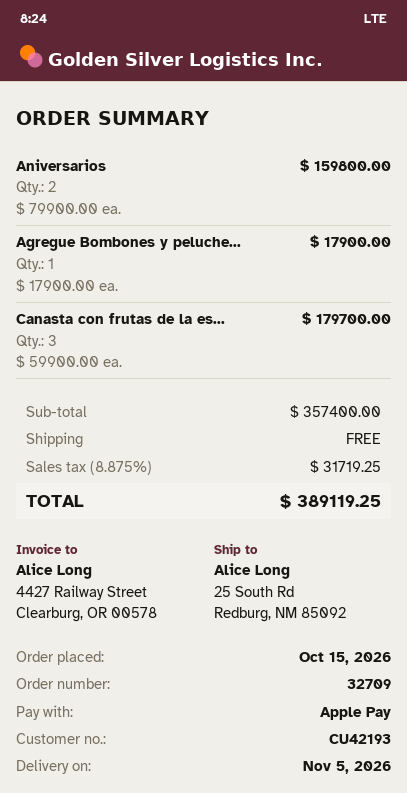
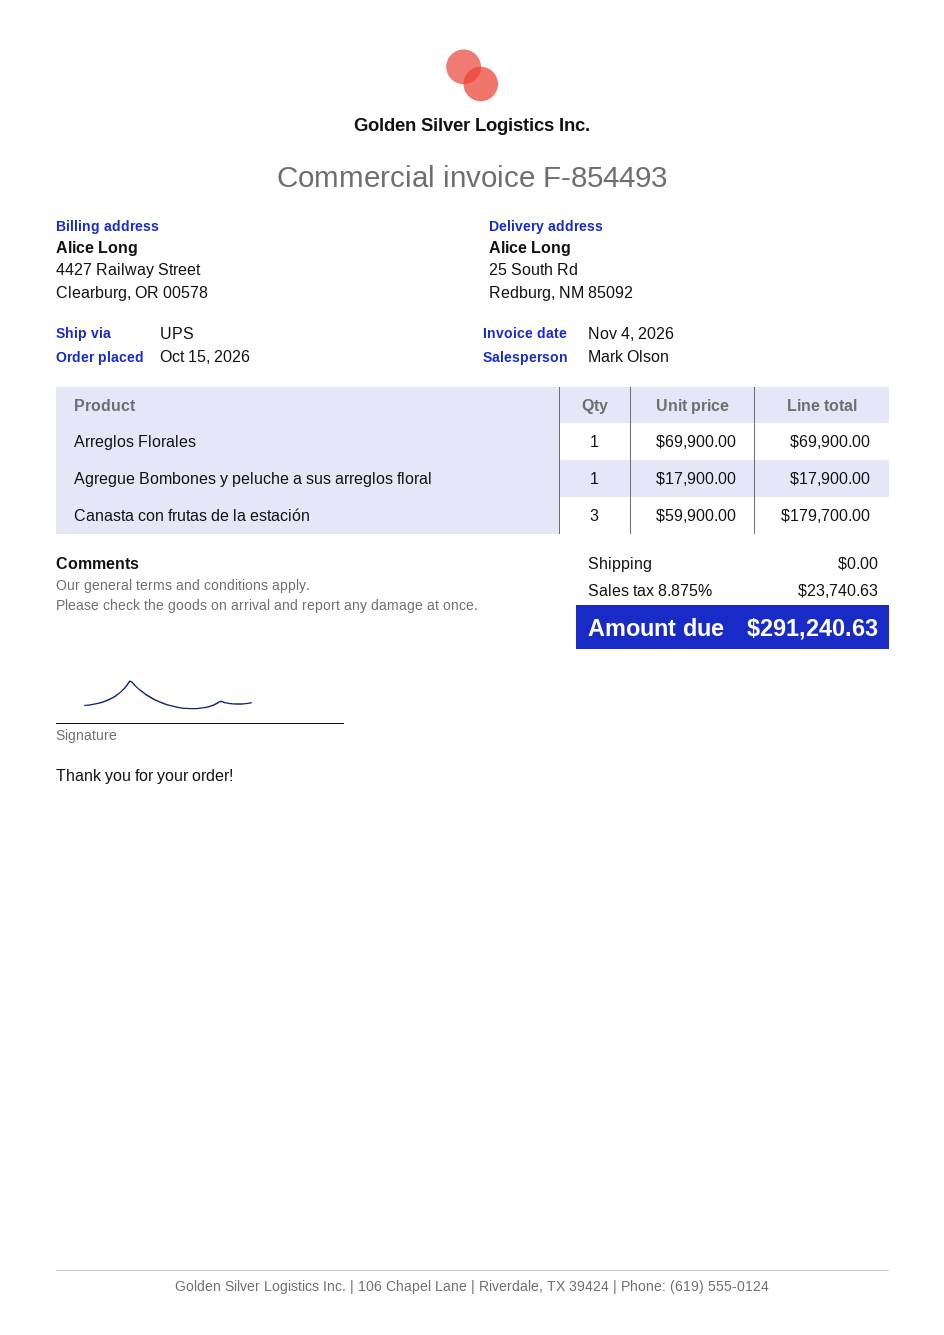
Aniversarios: 2 x 79900.00 = 159800.00 -> none
Arreglos Florales: none -> 1 x 69900.00 = 69900.00
tax: 8.875% = 31719.25 -> 8.875% = 23740.63
total: 389119.25 -> 291240.63

